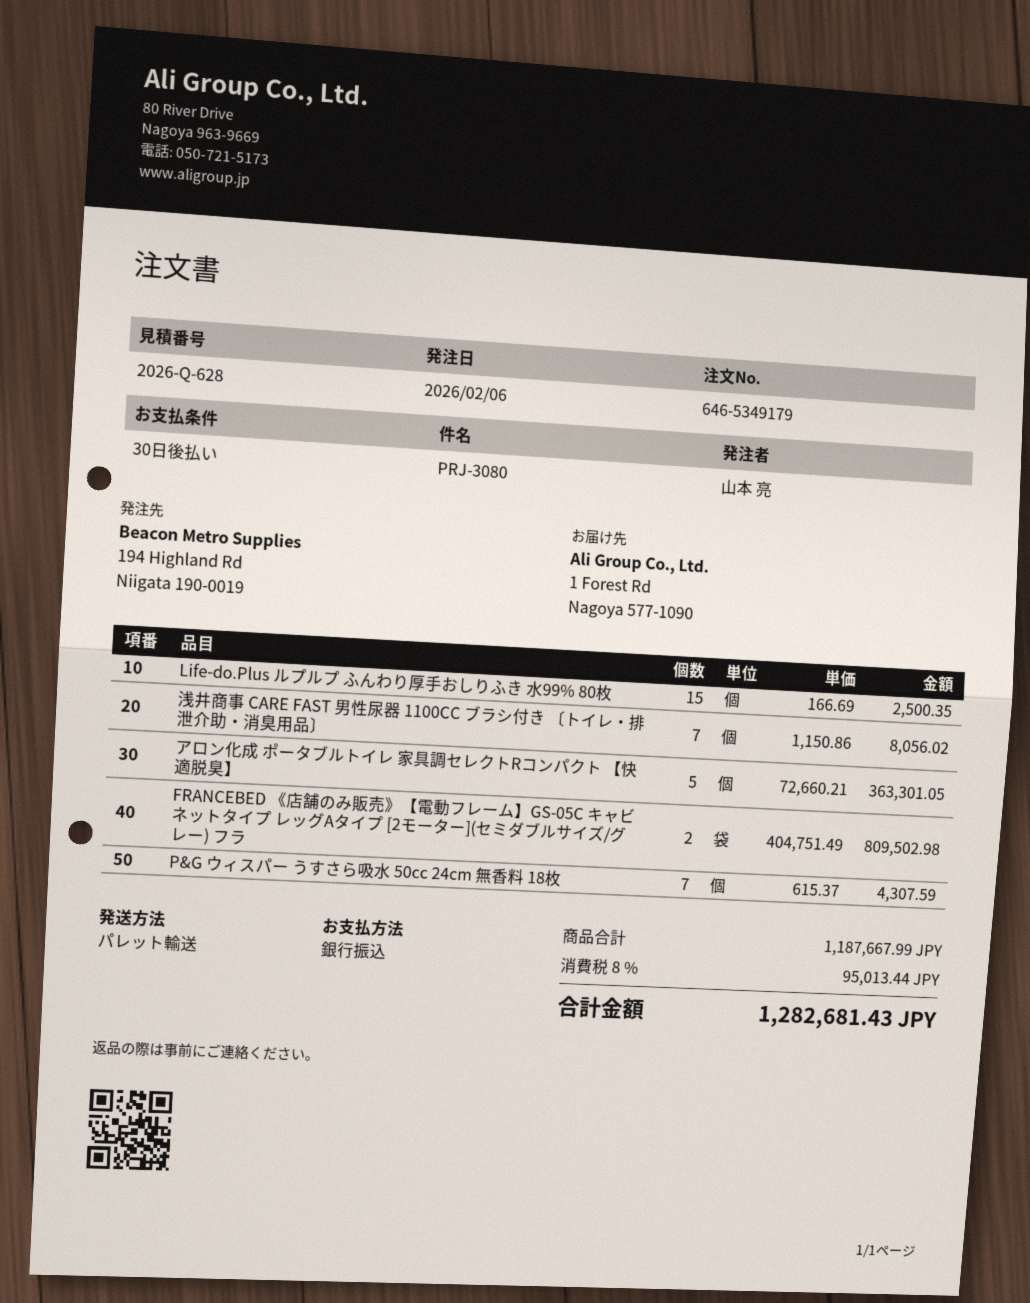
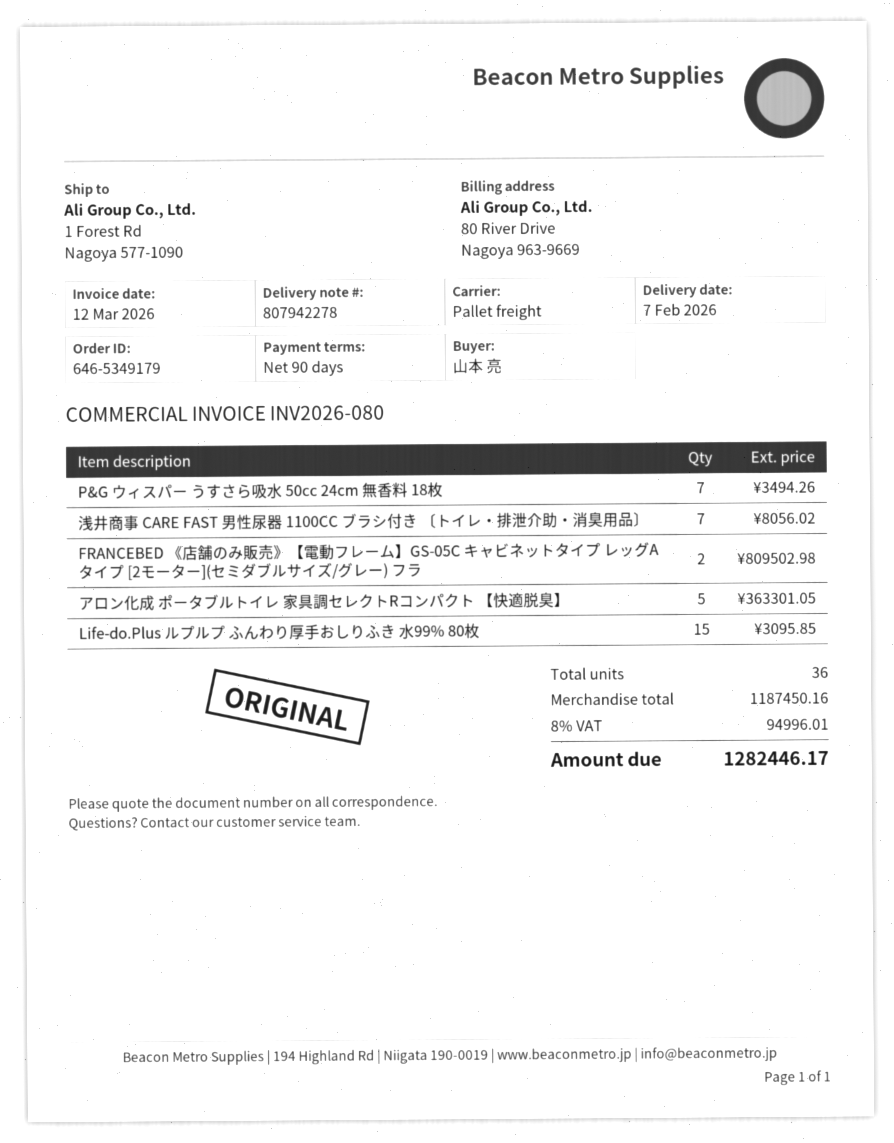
payment terms: 30 days -> 90 days
Life-do.Plus ルプルプ ふんわり厚手おしりふき 水99% 80枚: 15 for 2500.35 -> 15 for 3095.85
P&G ウィスパー うすさら吸水 50cc 24cm 無香料 18枚: 7 for 4307.59 -> 7 for 3494.26
subtotal: 1187667.99 -> 1187450.16
tax: 8% = 95013.44 -> 8% = 94996.01
total: 1282681.43 -> 1282446.17

